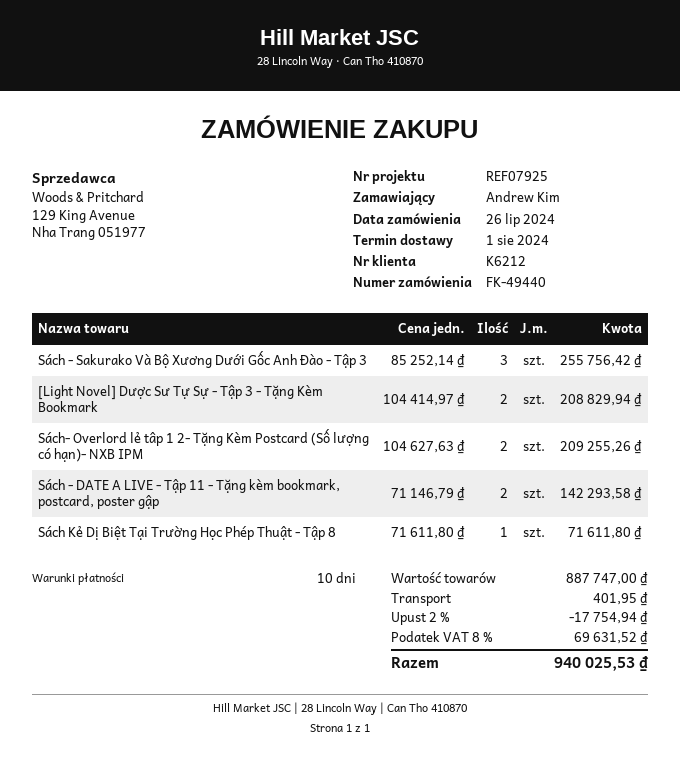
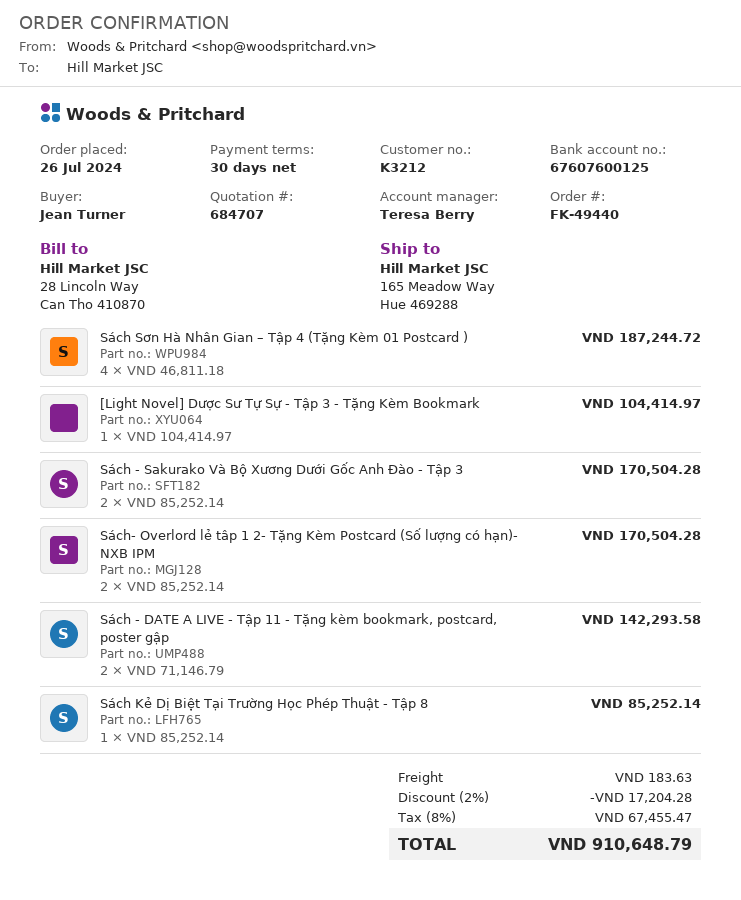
payment terms: 10 days -> 30 days
customer number: K6212 -> K3212
ordered by: Andrew Kim -> Jean Turner
Sách - Sakurako Và Bộ Xương Dưới Gốc Anh Đào - Tập 3: 3 x 85252.14 = 255756.42 -> 2 x 85252.14 = 170504.28
[Light Novel] Dược Sư Tự Sự - Tập 3 - Tặng Kèm Bookmark: 2 x 104414.97 = 208829.94 -> 1 x 104414.97 = 104414.97
Sách- Overlord lẻ tâp 1 2- Tặng Kèm Postcard (Số lượng có hạn)- NXB IPM: 2 x 104627.63 = 209255.26 -> 2 x 85252.14 = 170504.28
Sách Kẻ Dị Biệt Tại Trường Học Phép Thuật - Tập 8: 1 x 71611.80 = 71611.80 -> 1 x 85252.14 = 85252.14
Sách Sơn Hà Nhân Gian – Tập 4 (Tặng Kèm 01 Postcard ): none -> 4 x 46811.18 = 187244.72
discount: 2% = 17754.94 -> 2% = 17204.28
shipping: 401.95 -> 183.63
tax: 8% = 69631.52 -> 8% = 67455.47
total: 940025.53 -> 910648.79

